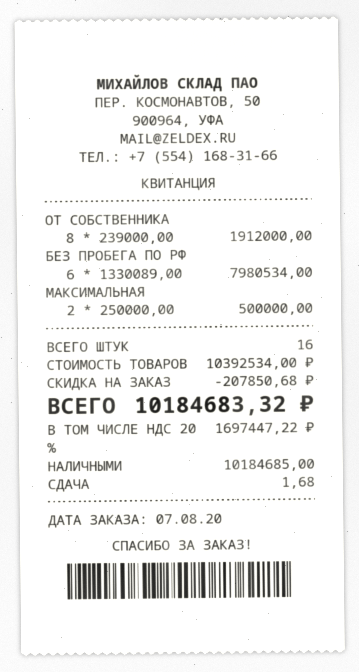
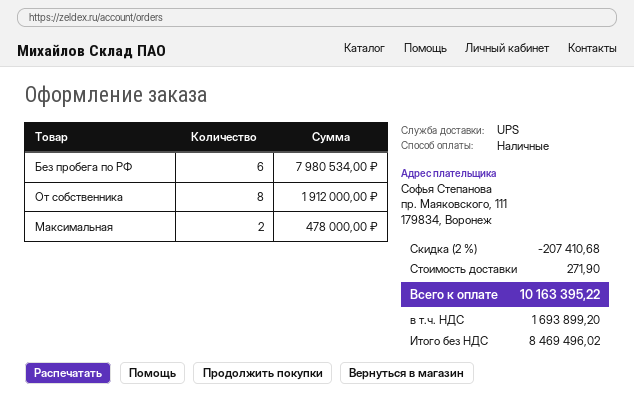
МАКСИМАЛЬНАЯ: 2 for 500000.00 -> 2 for 478000.00
discount: 207850.68 -> 207410.68
shipping: none -> 271.90
tax: 1697447.22 -> 1693899.20
total: 10184683.32 -> 10163395.22

